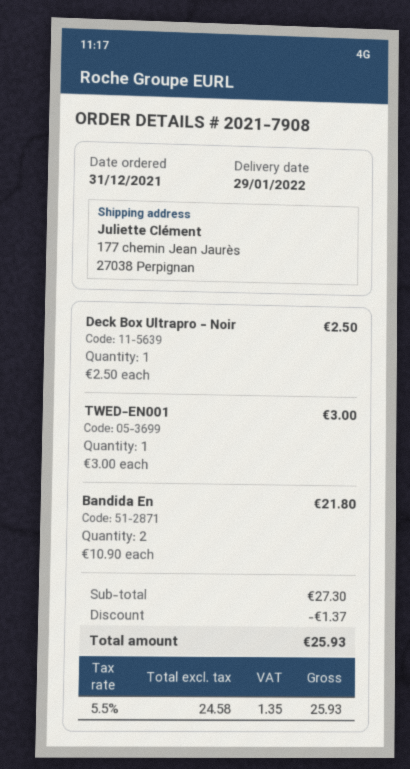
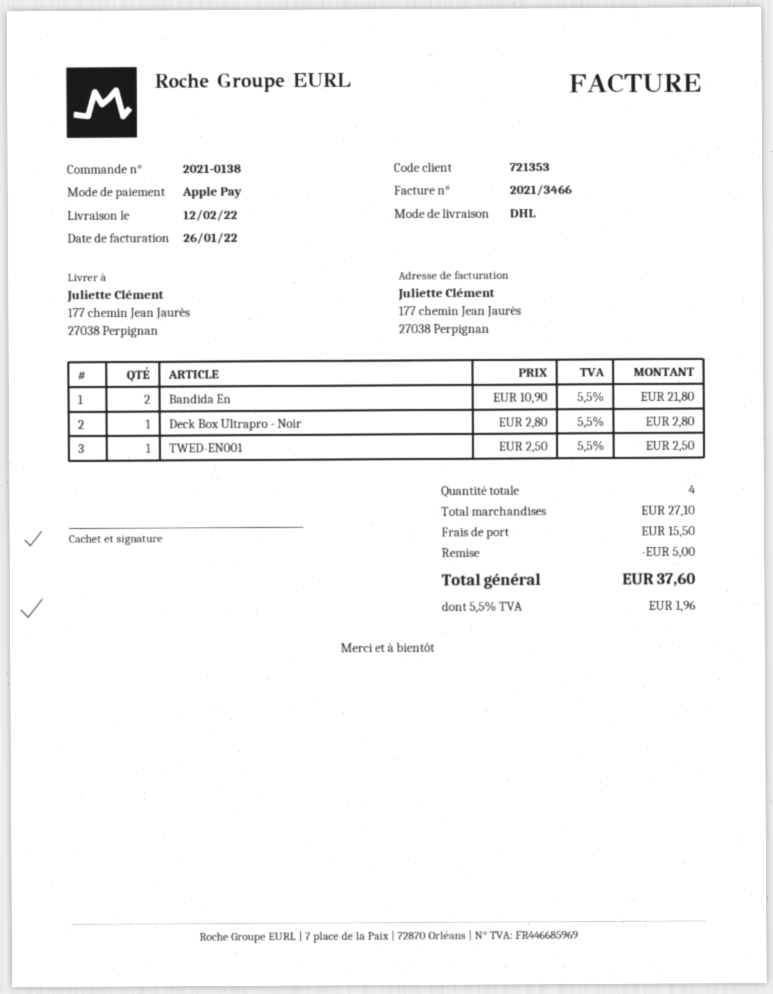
order number: 2021-7908 -> 2021-0138
delivery date: 2022-01-29 -> 2022-02-12
Deck Box Ultrapro - Noir: 1 x 2.50 = 2.50 -> 1 x 2.80 = 2.80
TWED-EN001: 1 x 3.00 = 3.00 -> 1 x 2.50 = 2.50
subtotal: 27.30 -> 27.10
discount: 1.37 -> 5.00
shipping: none -> 15.50
tax: 5.5% = 1.35 -> 5.5% = 1.96
total: 25.93 -> 37.60

